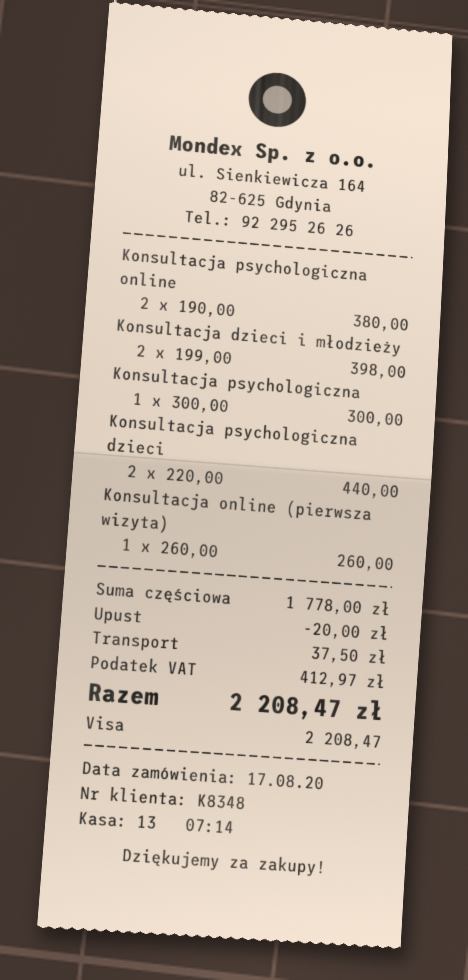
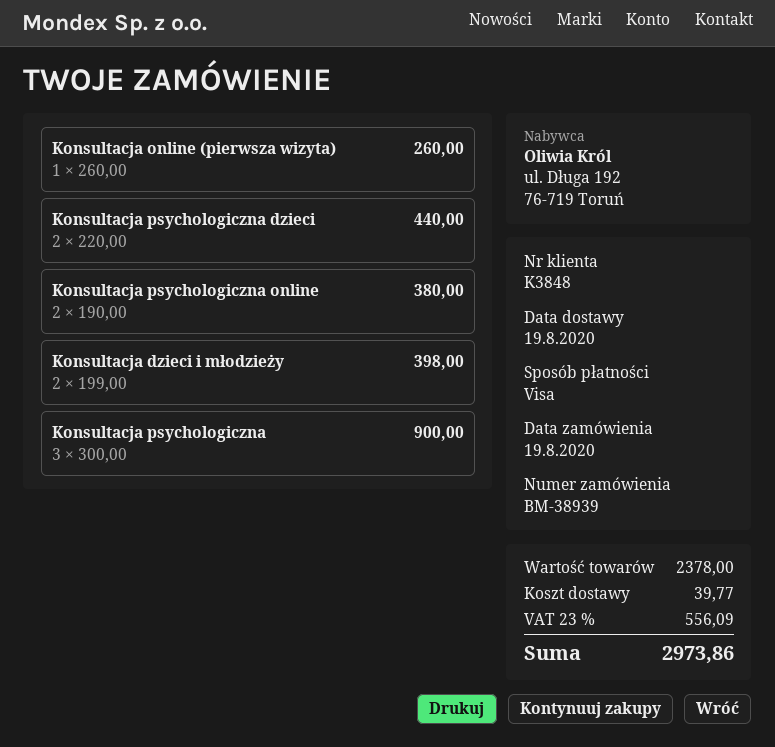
order date: 2020-08-17 -> 2020-08-19
customer number: K8348 -> K3848
Konsultacja psychologiczna: 1 x 300.00 = 300.00 -> 3 x 300.00 = 900.00
subtotal: 1778.00 -> 2378.00
discount: 20.00 -> none
shipping: 37.50 -> 39.77
tax: 412.97 -> 556.09
total: 2208.47 -> 2973.86

